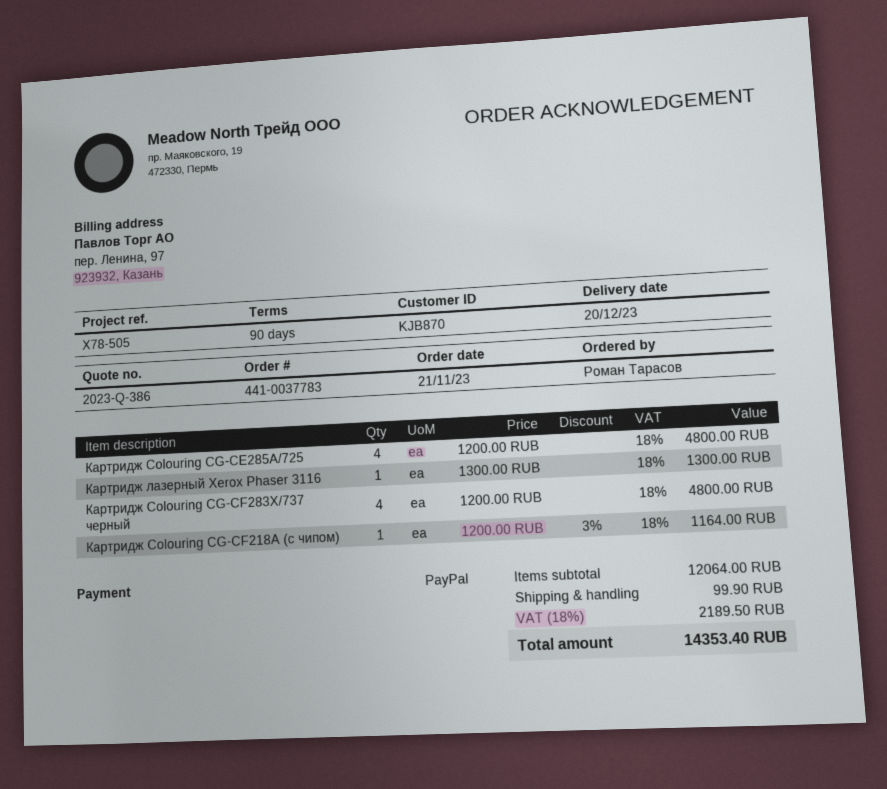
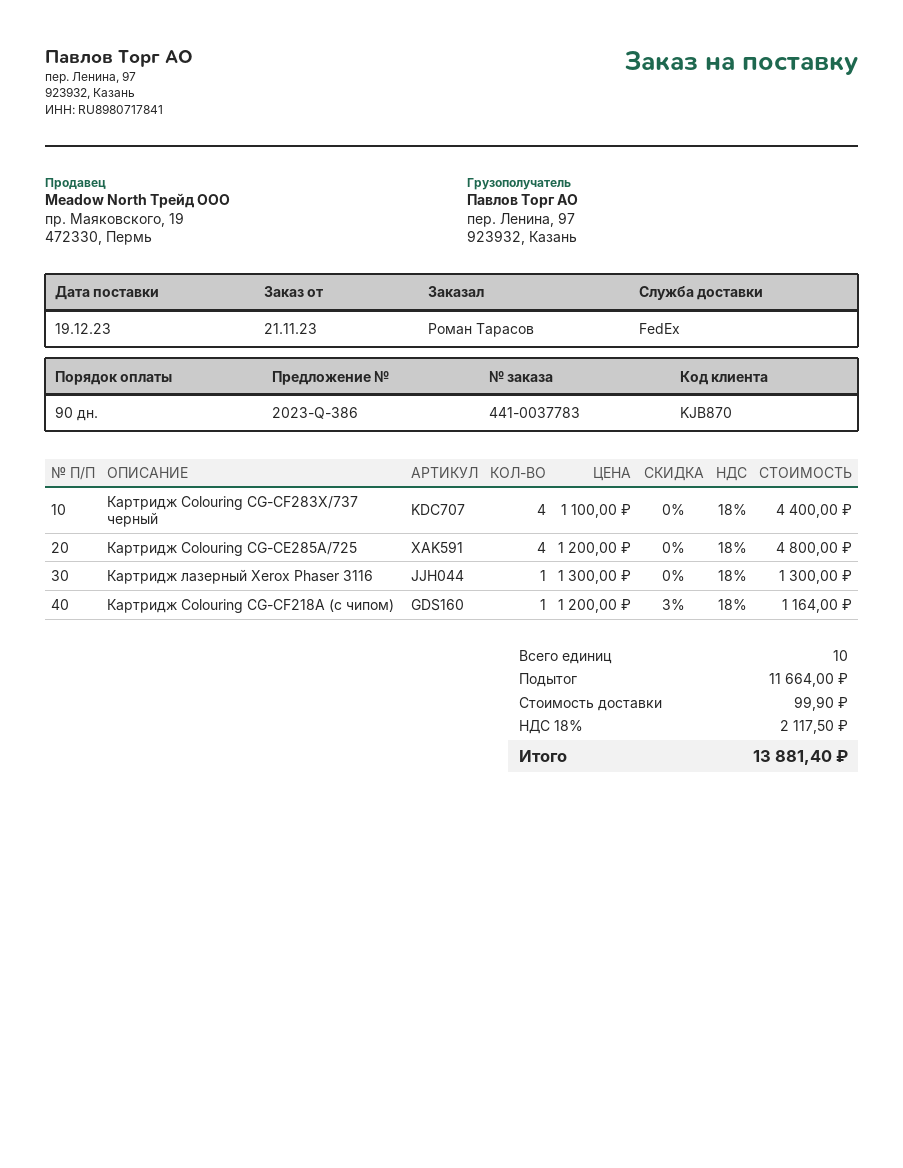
delivery date: 2023-12-20 -> 2023-12-19
Картридж Colouring CG-CF283X/737 черный: 4 x 1200.00 = 4800.00 -> 4 x 1100.00 = 4400.00
subtotal: 12064.00 -> 11664.00
tax: 18% = 2189.50 -> 18% = 2117.50
total: 14353.40 -> 13881.40

